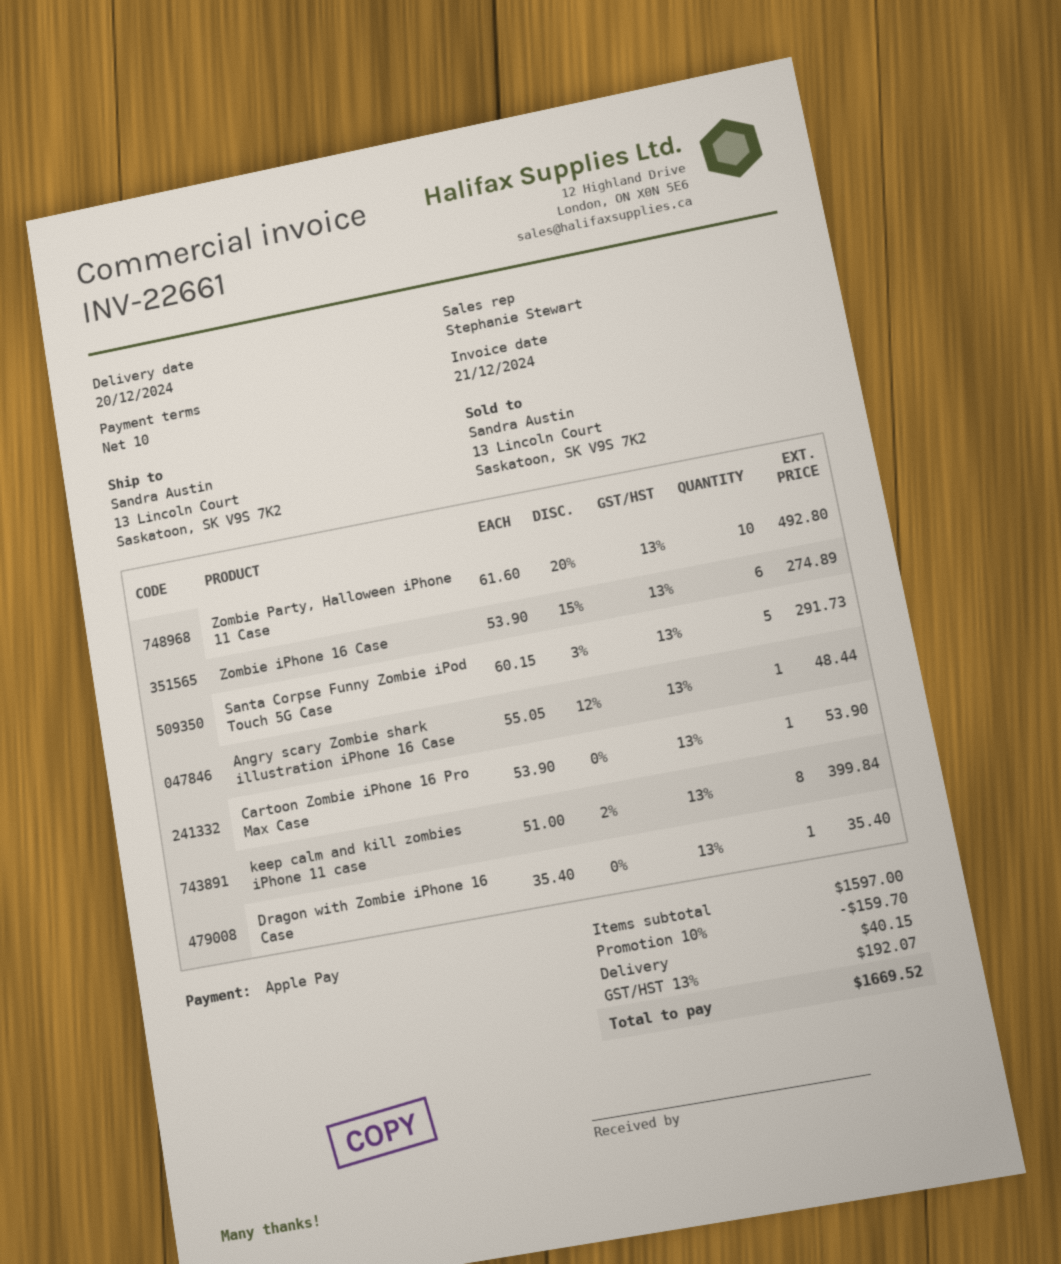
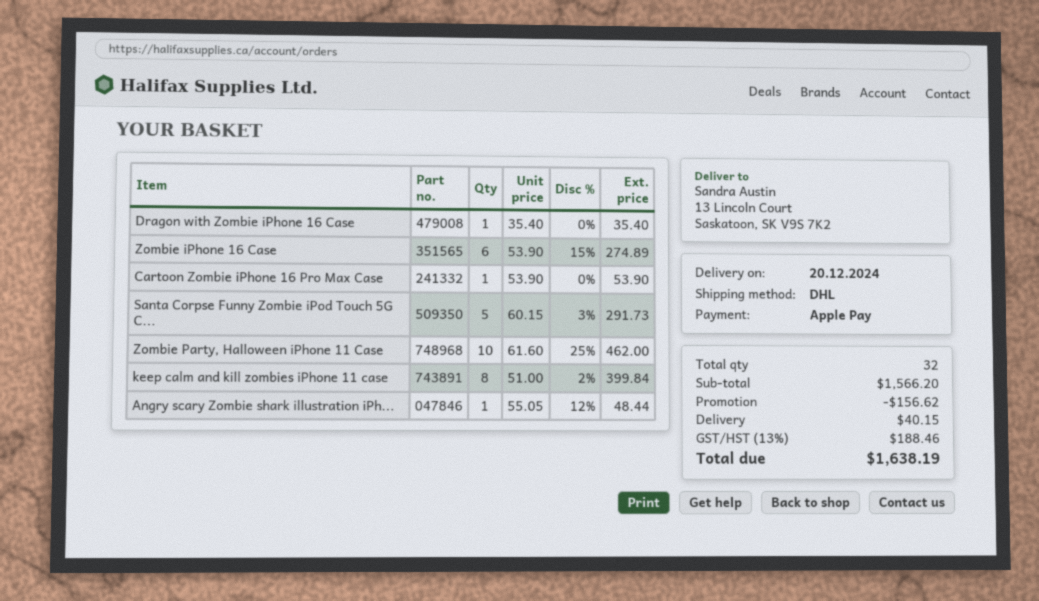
Zombie Party, Halloween iPhone 11 Case: 10 x 61.60 - 20% = 492.80 -> 10 x 61.60 - 25% = 462.00
subtotal: 1597.00 -> 1566.20
discount: 159.70 -> 156.62
tax: 13% = 192.07 -> 13% = 188.46
total: 1669.52 -> 1638.19

